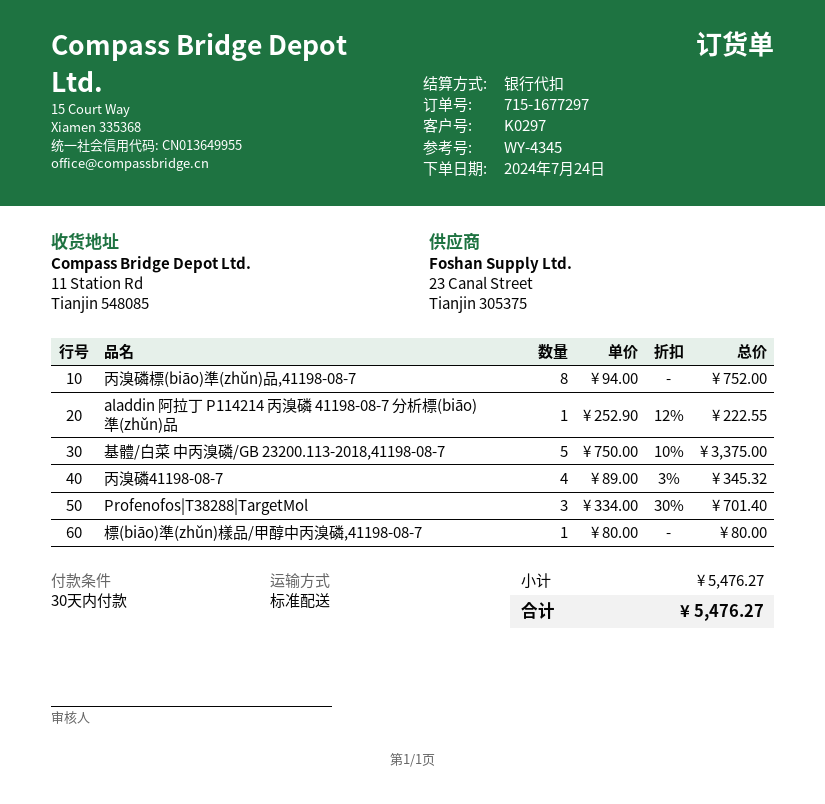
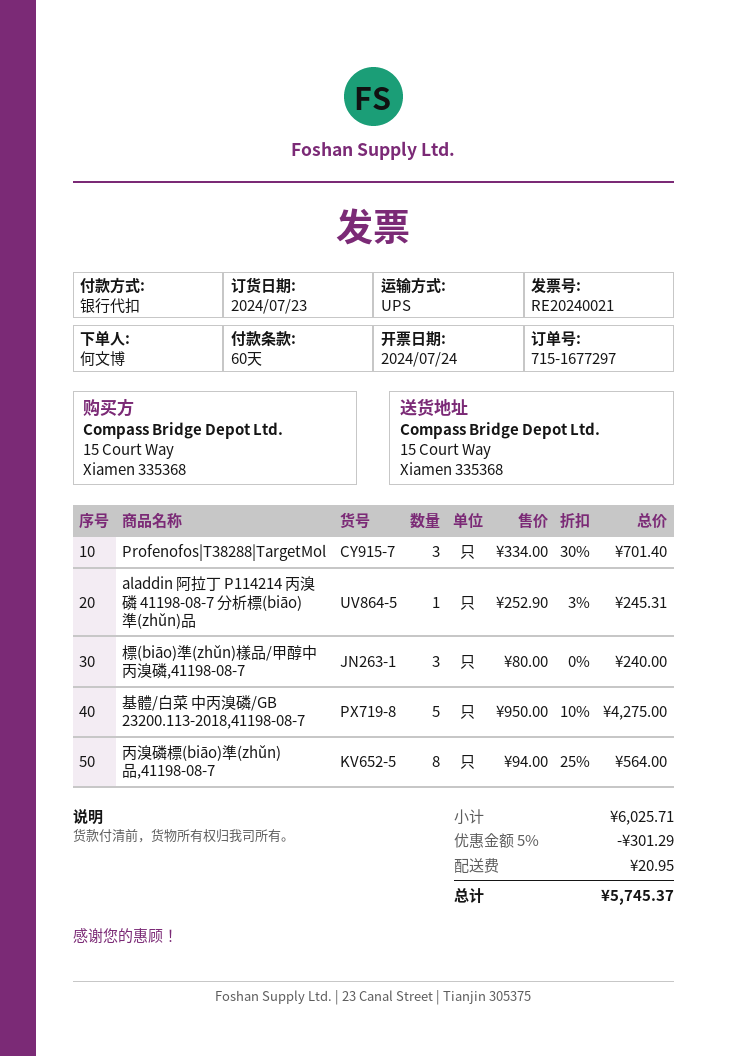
order date: 2024-07-24 -> 2024-07-23
payment terms: 30 days -> 60 days
shipping method: standard -> UPS
ship to: 11 Station Rd, Tianjin 548085 -> 15 Court Way, Xiamen 335368
丙溴磷標(biāo)準(zhǔn)品,41198-08-7: 8 x 94.00 = 752.00 -> 8 x 94.00 - 25% = 564.00
aladdin 阿拉丁 P114214 丙溴磷 41198-08-7 分析標(biāo)準(zhǔn)品: 1 x 252.90 - 12% = 222.55 -> 1 x 252.90 - 3% = 245.31
基體/白菜 中丙溴磷/GB 23200.113-2018,41198-08-7: 5 x 750.00 - 10% = 3375.00 -> 5 x 950.00 - 10% = 4275.00
丙溴磷41198-08-7: 4 x 89.00 - 3% = 345.32 -> none
標(biāo)準(zhǔn)樣品/甲醇中丙溴磷,41198-08-7: 1 x 80.00 = 80.00 -> 3 x 80.00 = 240.00
subtotal: 5476.27 -> 6025.71
discount: none -> 5% = 301.29
shipping: none -> 20.95
total: 5476.27 -> 5745.37

